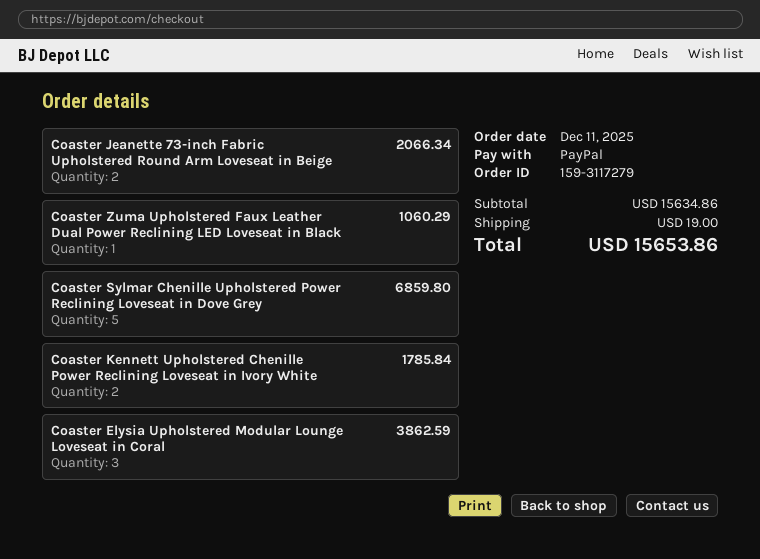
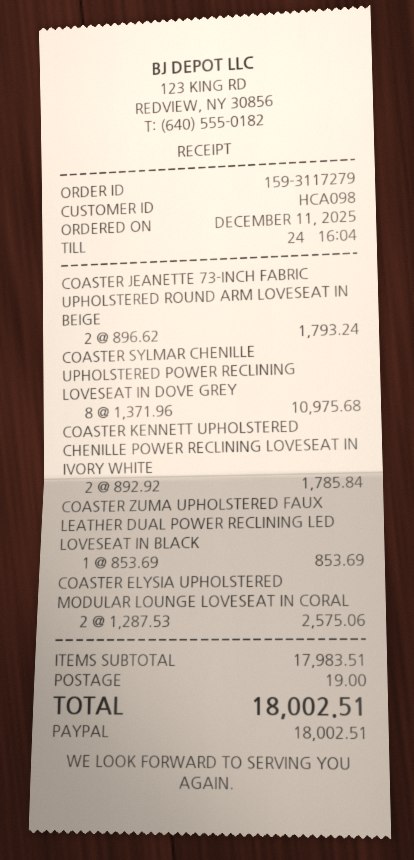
Coaster Jeanette 73-inch Fabric Upholstered Round Arm Loveseat in Beige: 2 for 2066.34 -> 2 for 1793.24
Coaster Zuma Upholstered Faux Leather Dual Power Reclining LED Loveseat in Black: 1 for 1060.29 -> 1 for 853.69
Coaster Sylmar Chenille Upholstered Power Reclining Loveseat in Dove Grey: 5 for 6859.80 -> 8 for 10975.68
Coaster Elysia Upholstered Modular Lounge Loveseat in Coral: 3 for 3862.59 -> 2 for 2575.06
subtotal: 15634.86 -> 17983.51
total: 15653.86 -> 18002.51

